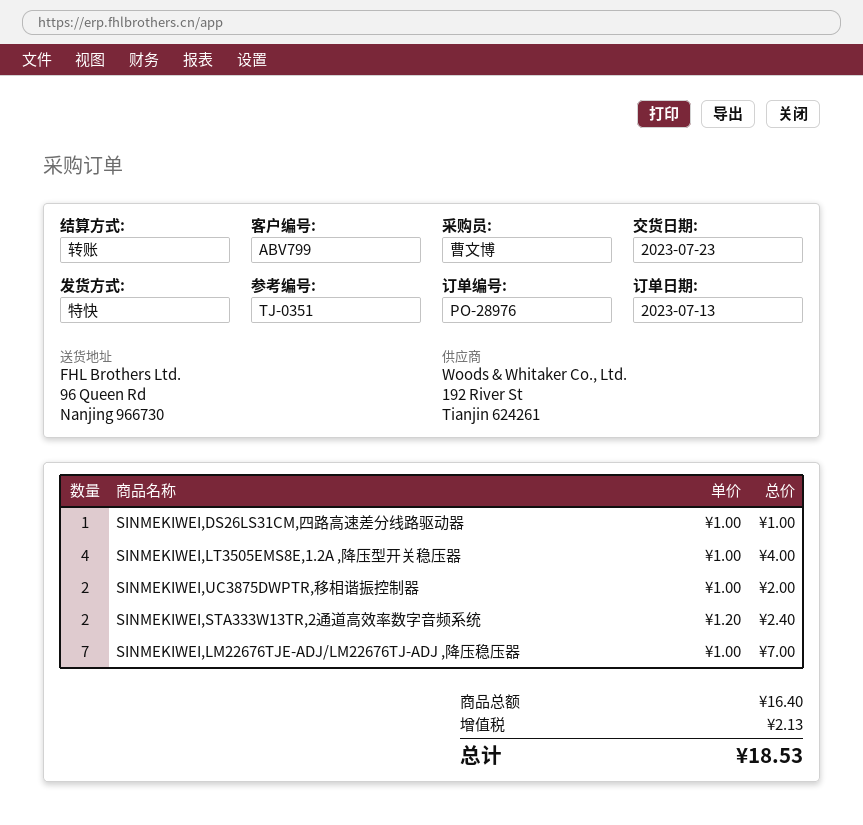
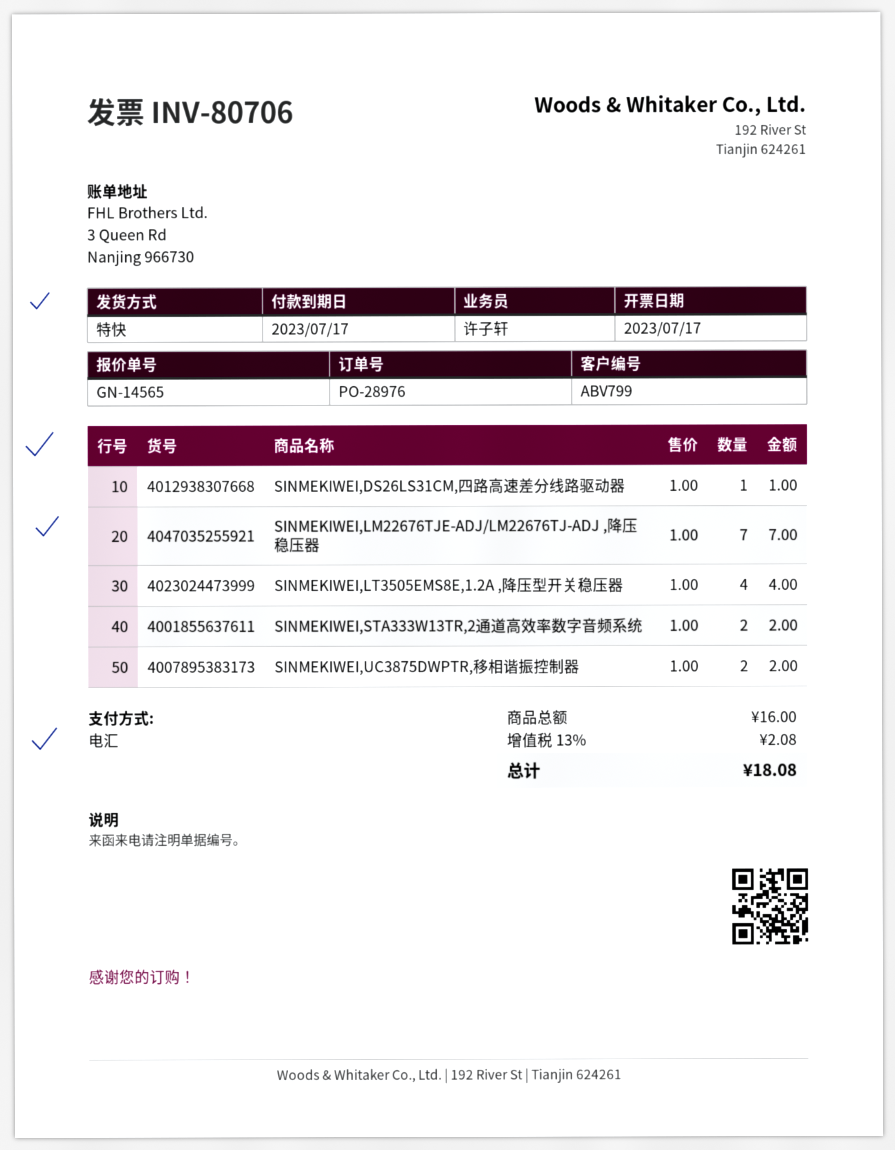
SINMEKIWEI,STA333W13TR,2通道高效率数字音频系统: 2 x 1.20 = 2.40 -> 2 x 1.00 = 2.00
subtotal: 16.40 -> 16.00
tax: 2.13 -> 2.08
total: 18.53 -> 18.08

